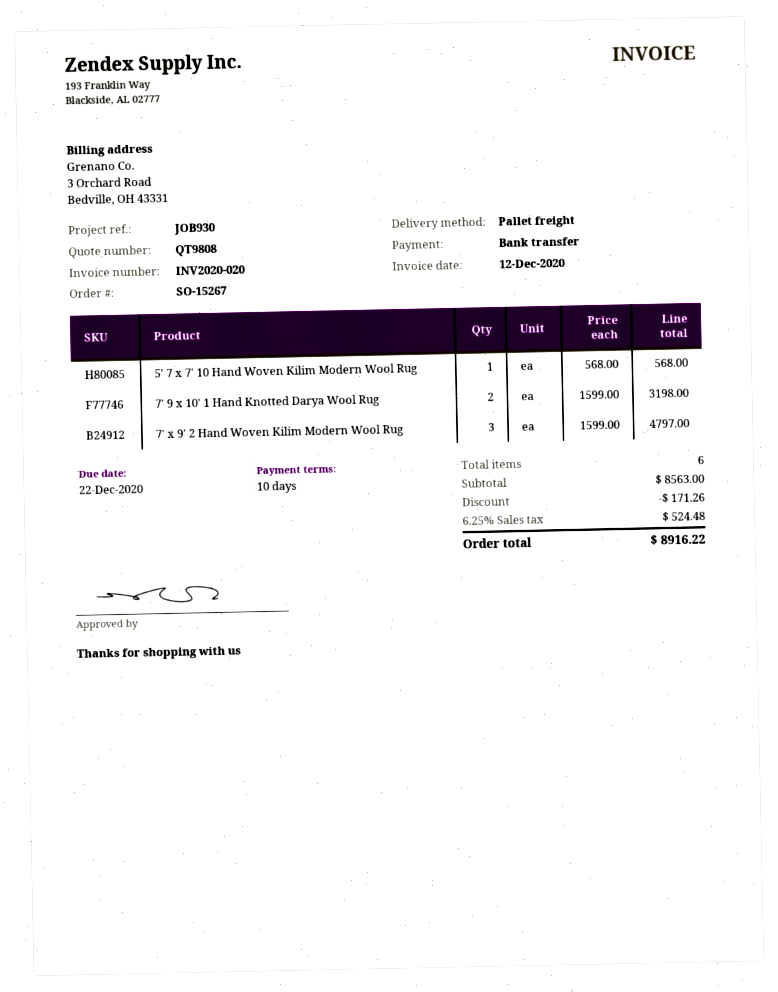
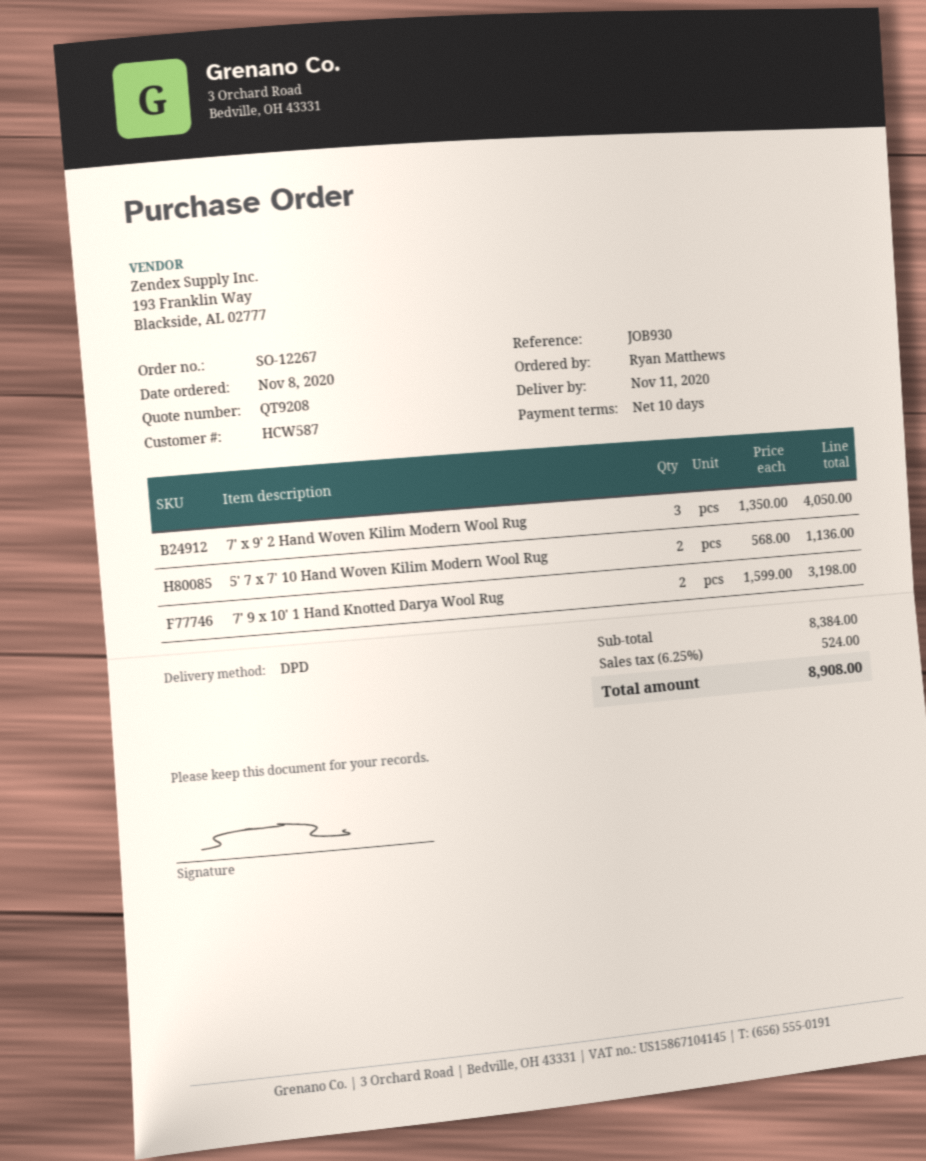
quote number: QT9808 -> QT9208
order number: SO-15267 -> SO-12267
shipping method: pallet freight -> DPD
5' 7 x 7' 10 Hand Woven Kilim Modern Wool Rug: 1 x 568.00 = 568.00 -> 2 x 568.00 = 1136.00
7' x 9' 2 Hand Woven Kilim Modern Wool Rug: 3 x 1599.00 = 4797.00 -> 3 x 1350.00 = 4050.00
subtotal: 8563.00 -> 8384.00
discount: 171.26 -> none
tax: 6.25% = 524.48 -> 6.25% = 524.00
total: 8916.22 -> 8908.00

